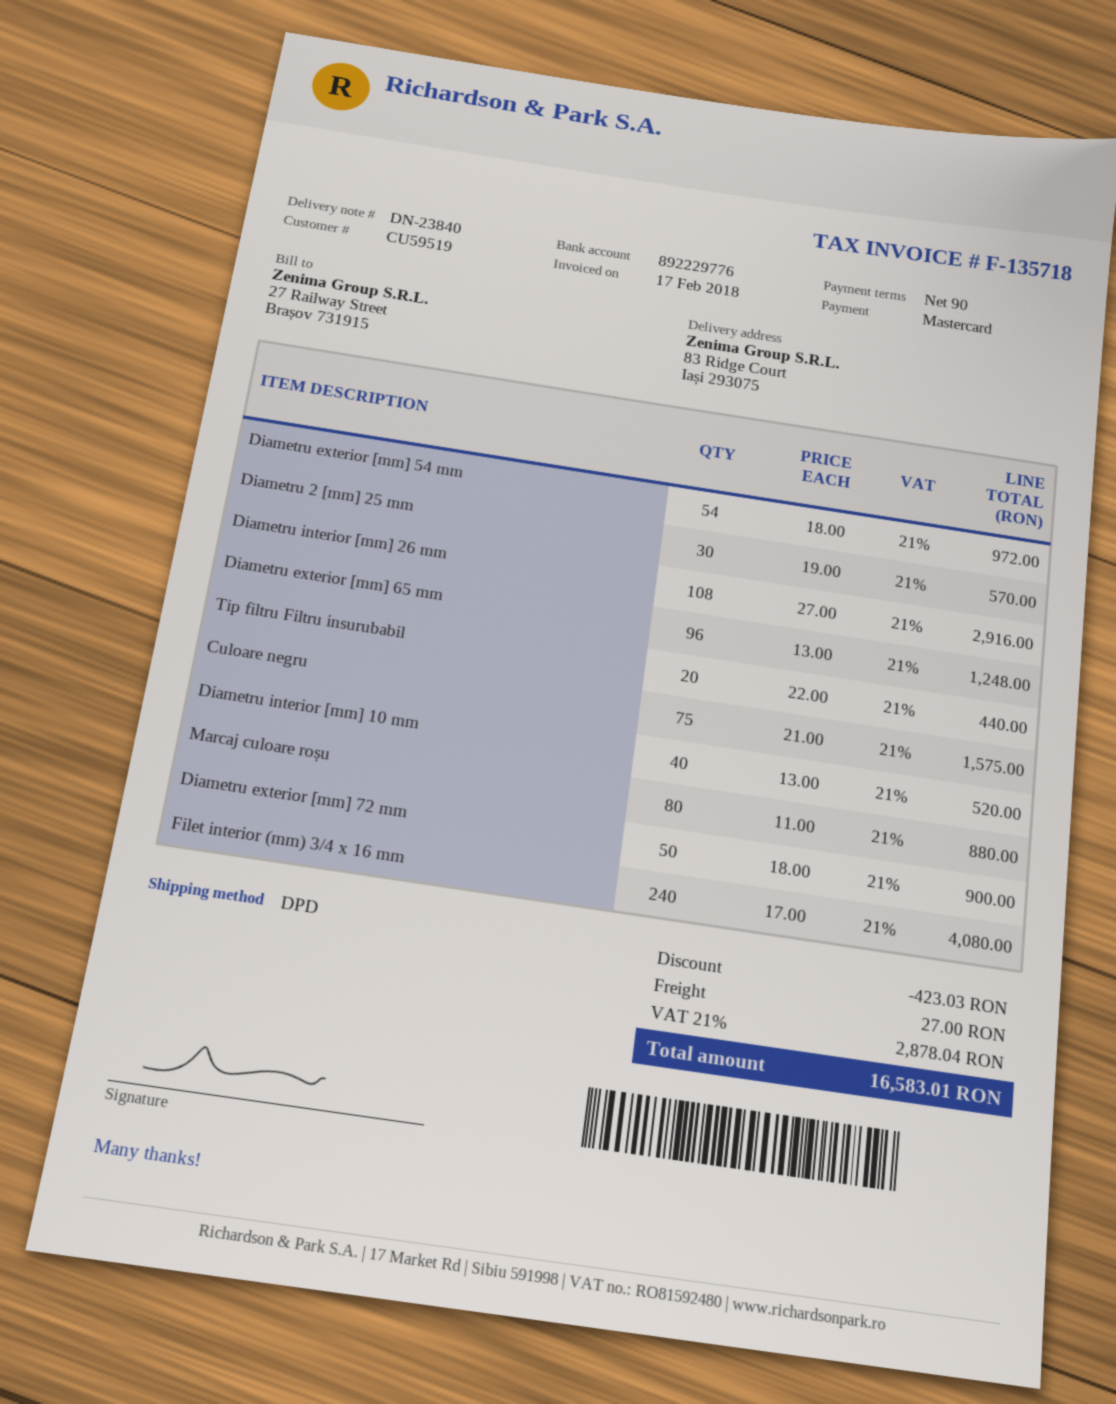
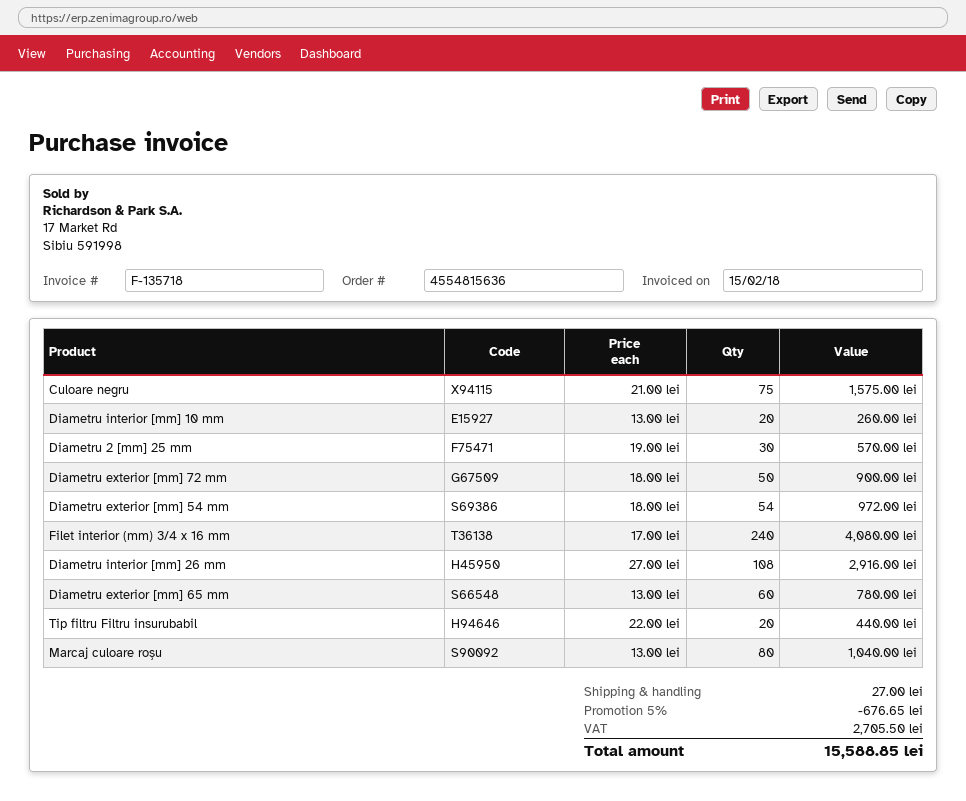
invoice date: 2018-02-17 -> 2018-02-15
Diametru exterior [mm] 65 mm: 96 x 13.00 = 1248.00 -> 60 x 13.00 = 780.00
Diametru interior [mm] 10 mm: 40 x 13.00 = 520.00 -> 20 x 13.00 = 260.00
Marcaj culoare roșu: 80 x 11.00 = 880.00 -> 80 x 13.00 = 1040.00
discount: 423.03 -> 676.65
tax: 2878.04 -> 2705.50
total: 16583.01 -> 15588.85

